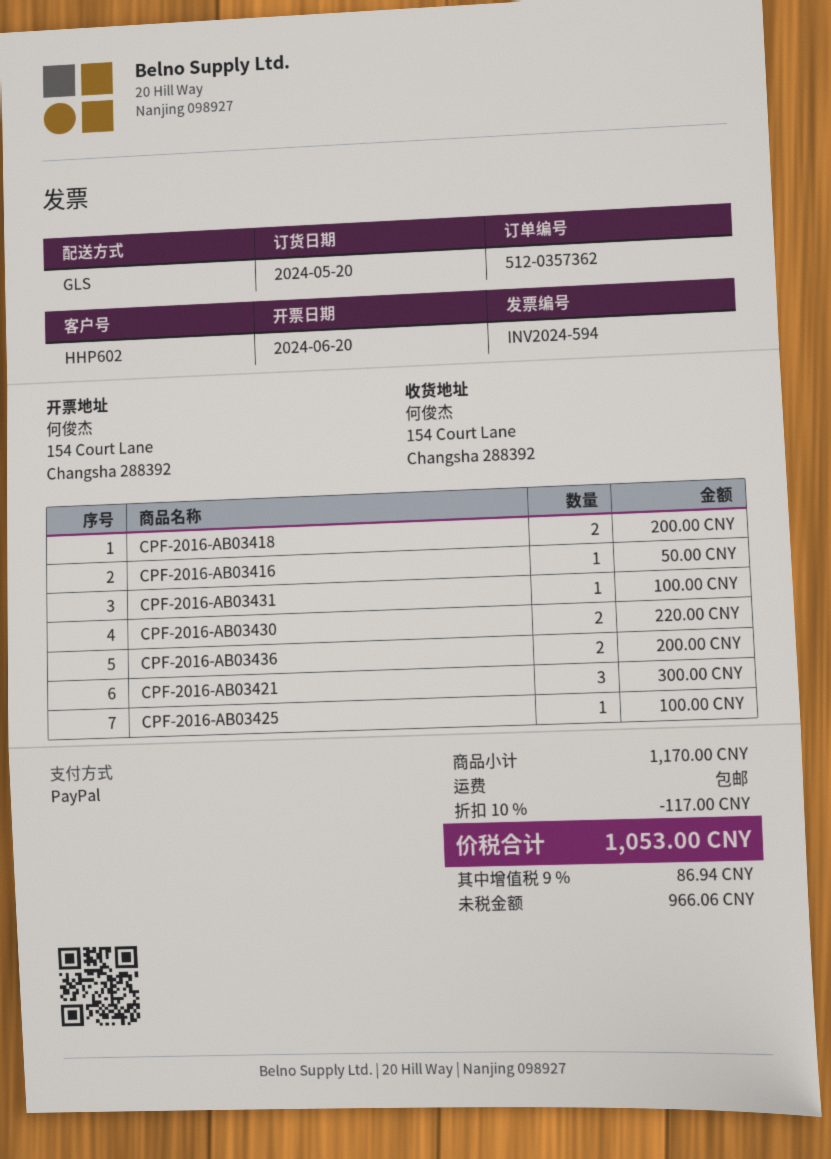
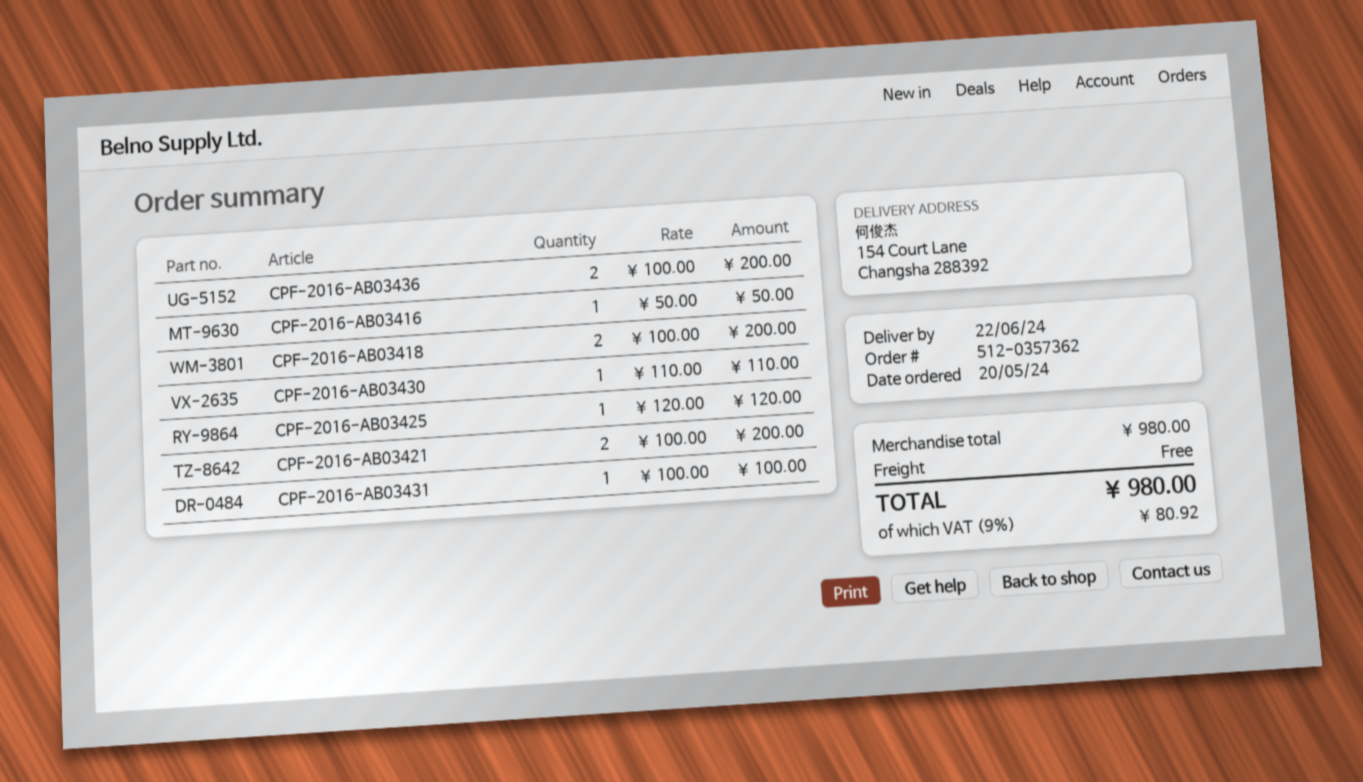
CPF-2016-AB03430: 2 for 220.00 -> 1 for 110.00
CPF-2016-AB03421: 3 for 300.00 -> 2 for 200.00
CPF-2016-AB03425: 1 for 100.00 -> 1 for 120.00
subtotal: 1170.00 -> 980.00
discount: 10% = 117.00 -> none
tax: 9% = 86.94 -> 9% = 80.92
total: 1053.00 -> 980.00

